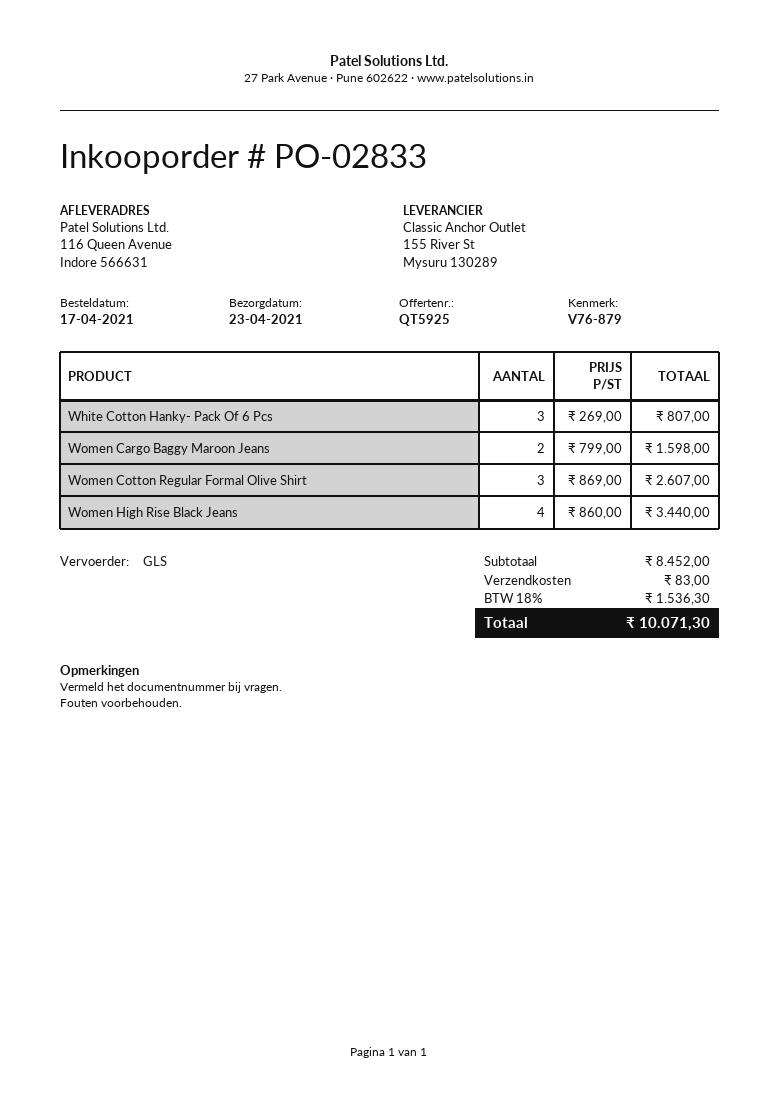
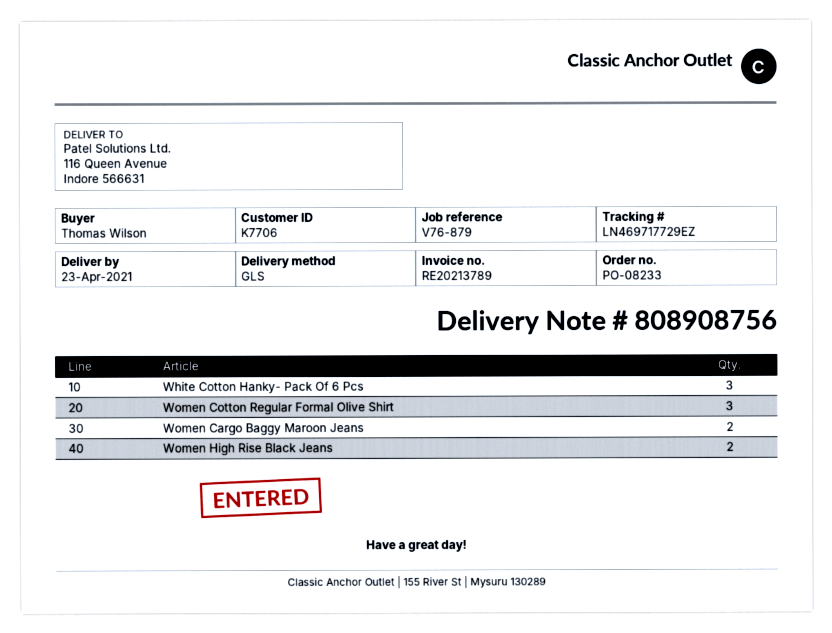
order number: PO-02833 -> PO-08233
Women High Rise Black Jeans: 4 -> 2

